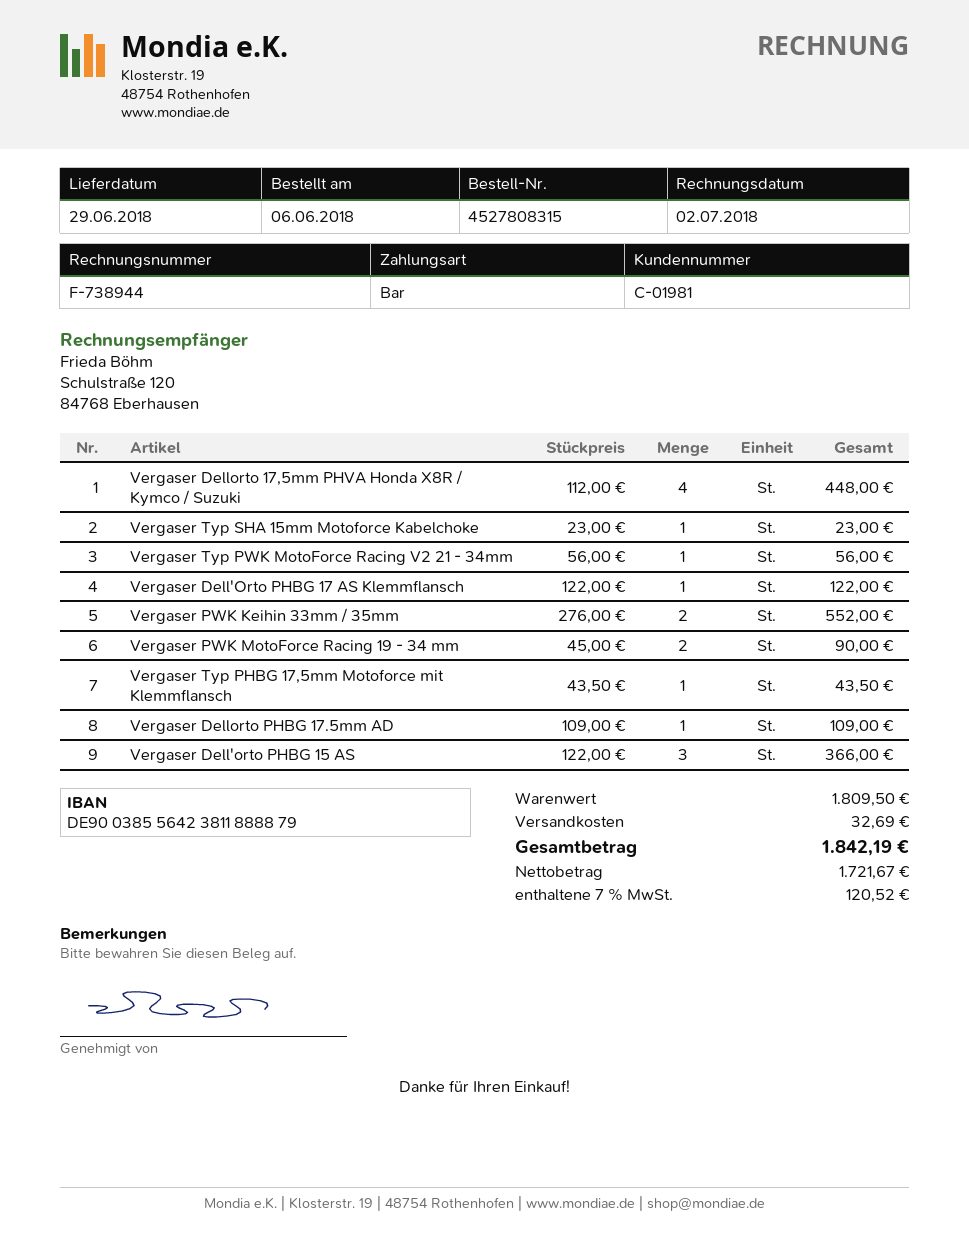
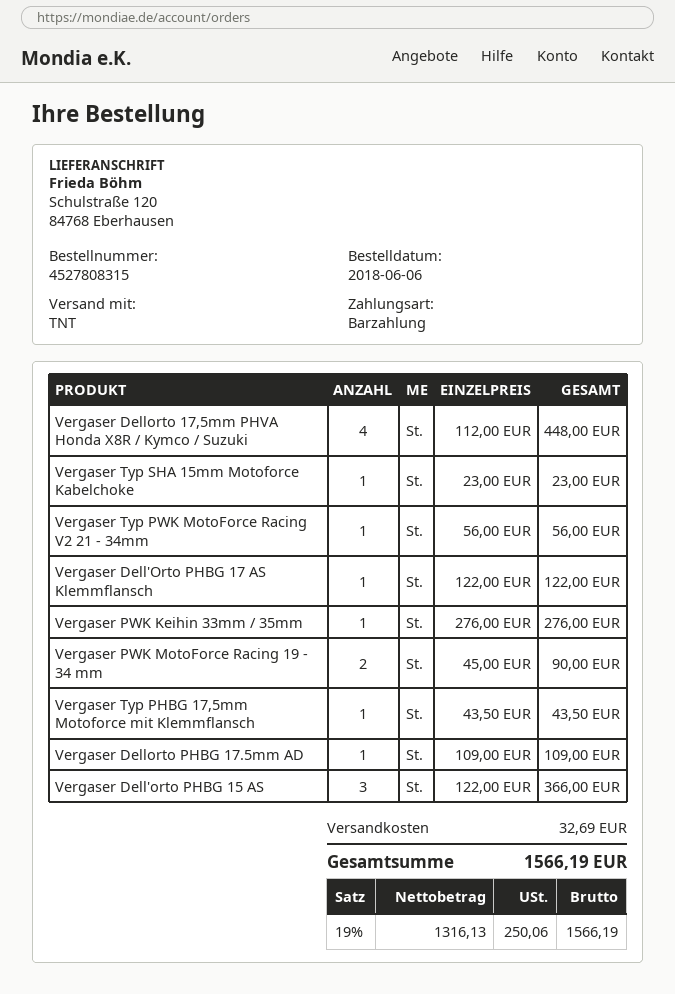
Vergaser PWK Keihin 33mm / 35mm: 2 x 276.00 = 552.00 -> 1 x 276.00 = 276.00
net: 1721.67 -> 1316.13
tax: 7% = 120.52 -> 19% = 250.06
total: 1842.19 -> 1566.19

